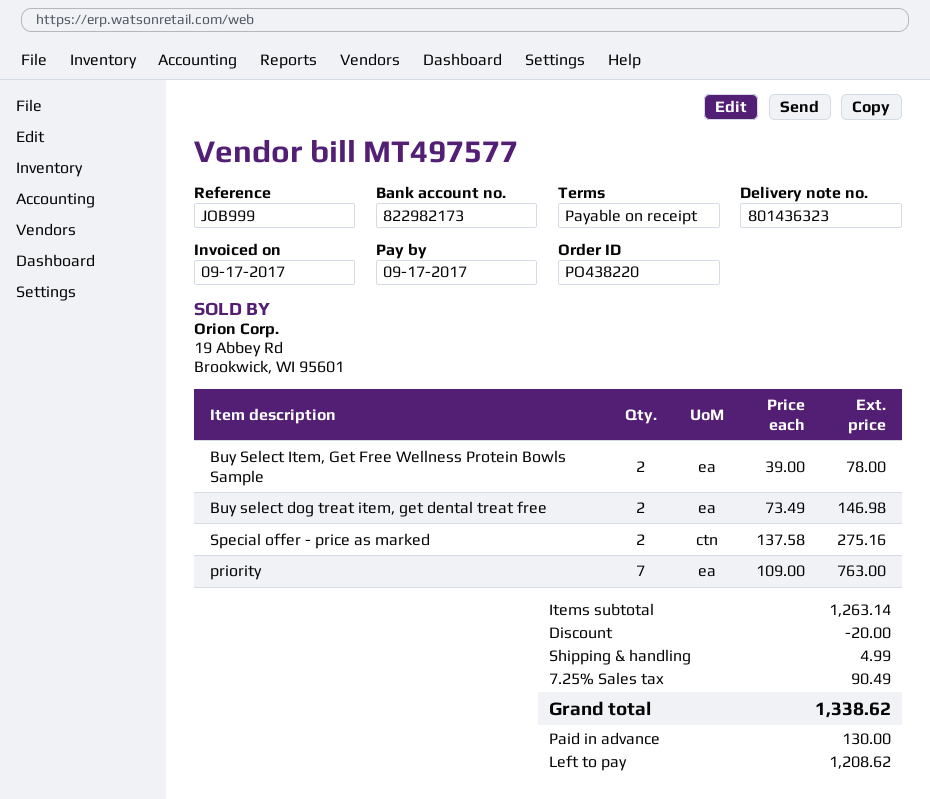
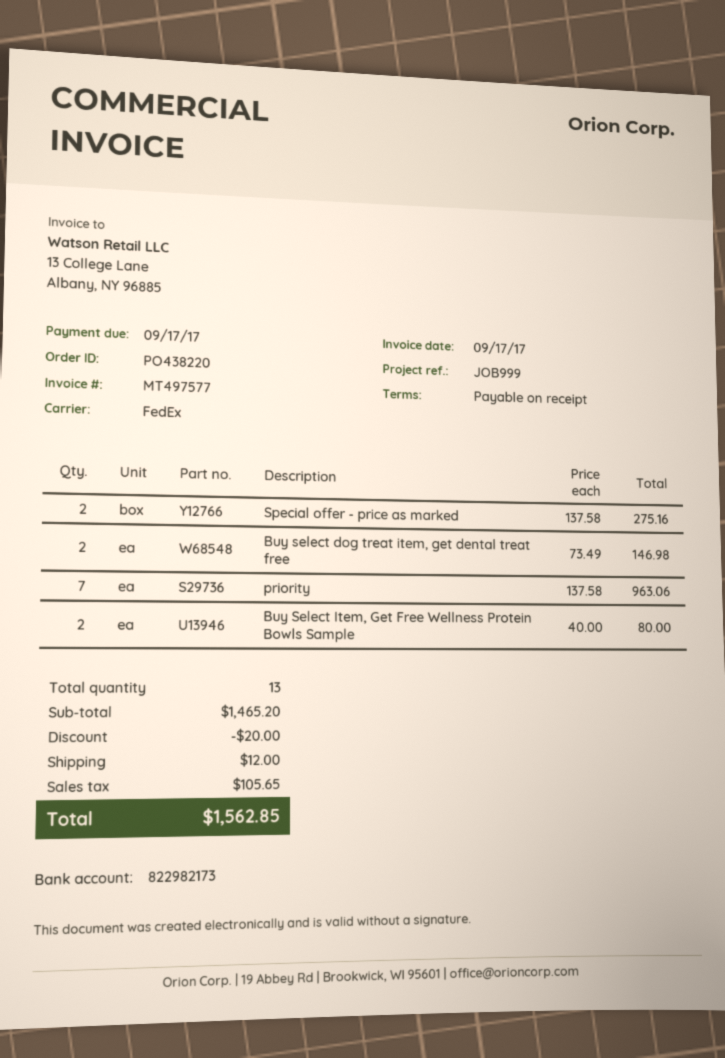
Buy Select Item, Get Free Wellness Protein Bowls Sample: 2 x 39.00 = 78.00 -> 2 x 40.00 = 80.00
priority: 7 x 109.00 = 763.00 -> 7 x 137.58 = 963.06
subtotal: 1263.14 -> 1465.20
shipping: 4.99 -> 12.00
tax: 90.49 -> 105.65
total: 1338.62 -> 1562.85

